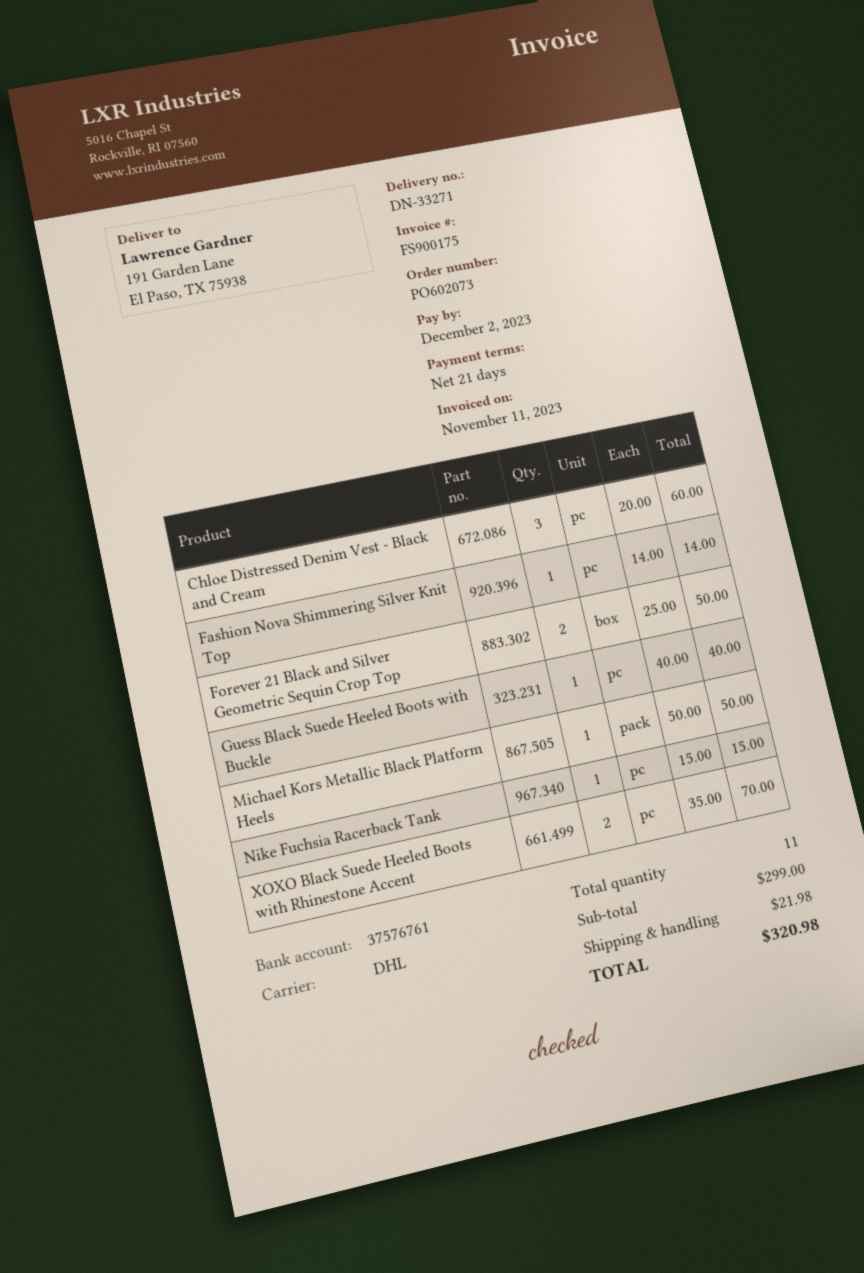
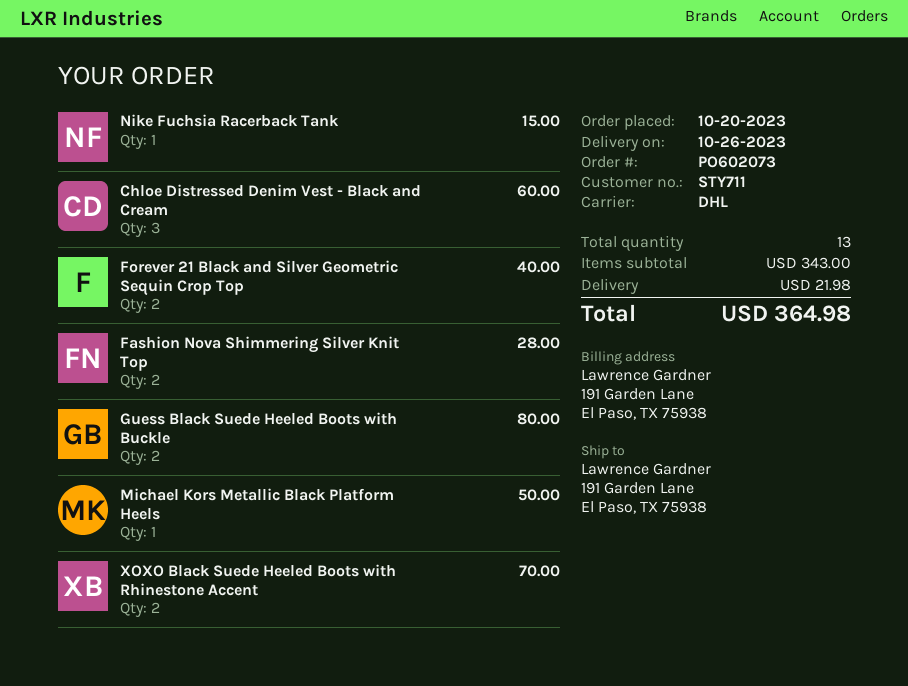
Fashion Nova Shimmering Silver Knit Top: 1 for 14.00 -> 2 for 28.00
Forever 21 Black and Silver Geometric Sequin Crop Top: 2 for 50.00 -> 2 for 40.00
Guess Black Suede Heeled Boots with Buckle: 1 for 40.00 -> 2 for 80.00
total quantity: 11 -> 13
subtotal: 299.00 -> 343.00
total: 320.98 -> 364.98

